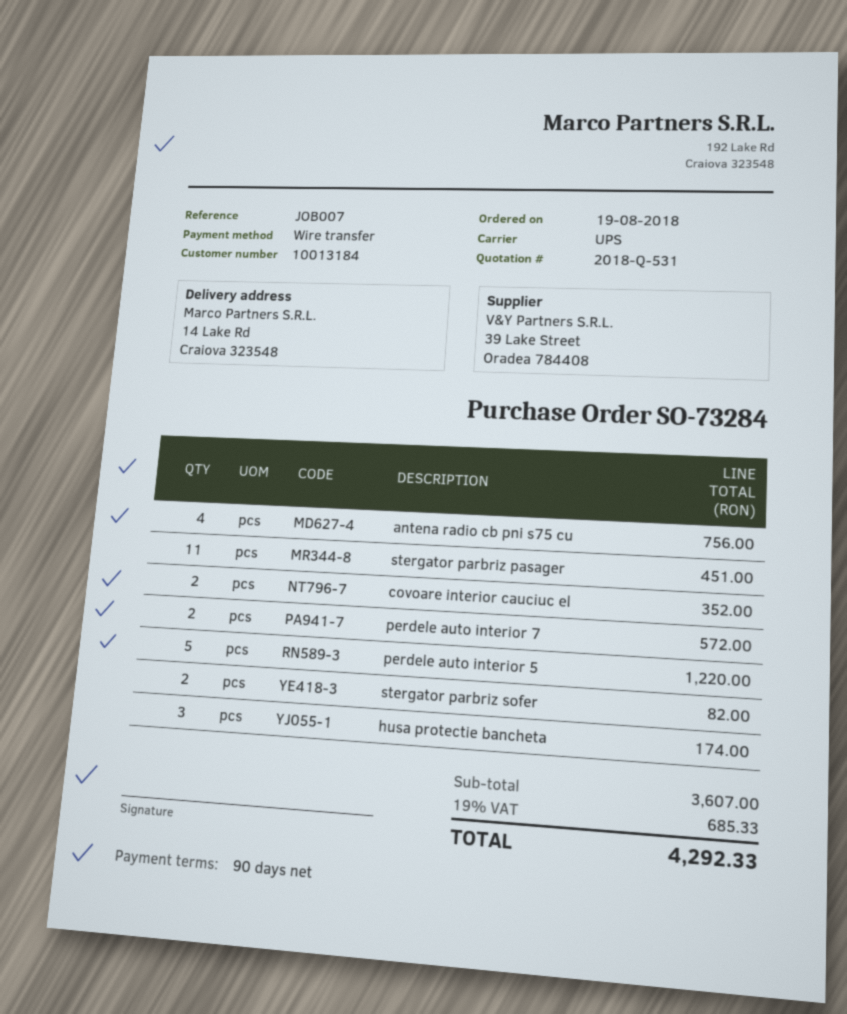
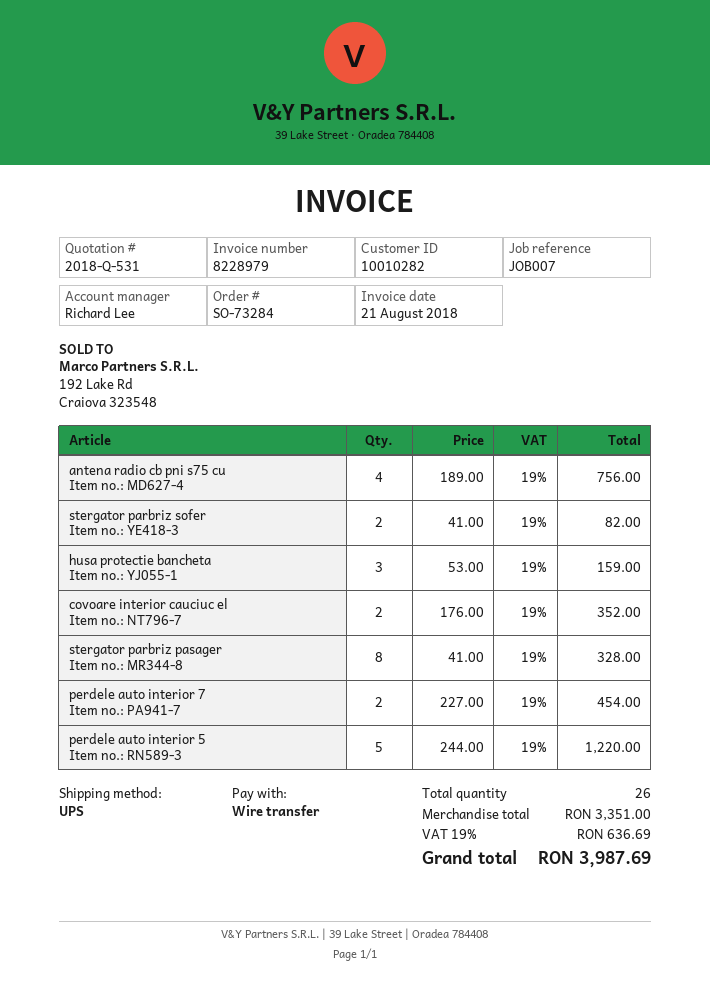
customer number: 10013184 -> 10010282
stergator parbriz pasager: 11 for 451.00 -> 8 for 328.00
perdele auto interior 7: 2 for 572.00 -> 2 for 454.00
husa protectie bancheta: 3 for 174.00 -> 3 for 159.00
subtotal: 3607.00 -> 3351.00
tax: 19% = 685.33 -> 19% = 636.69
total: 4292.33 -> 3987.69

